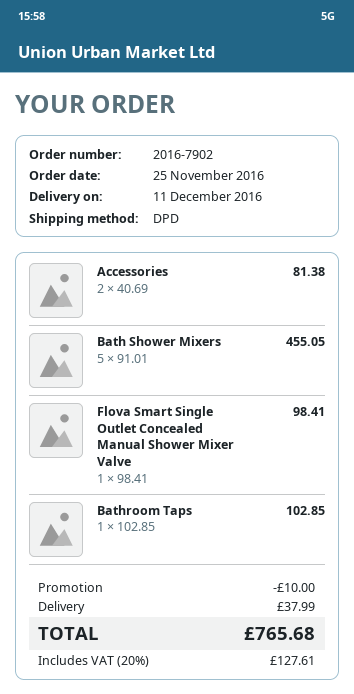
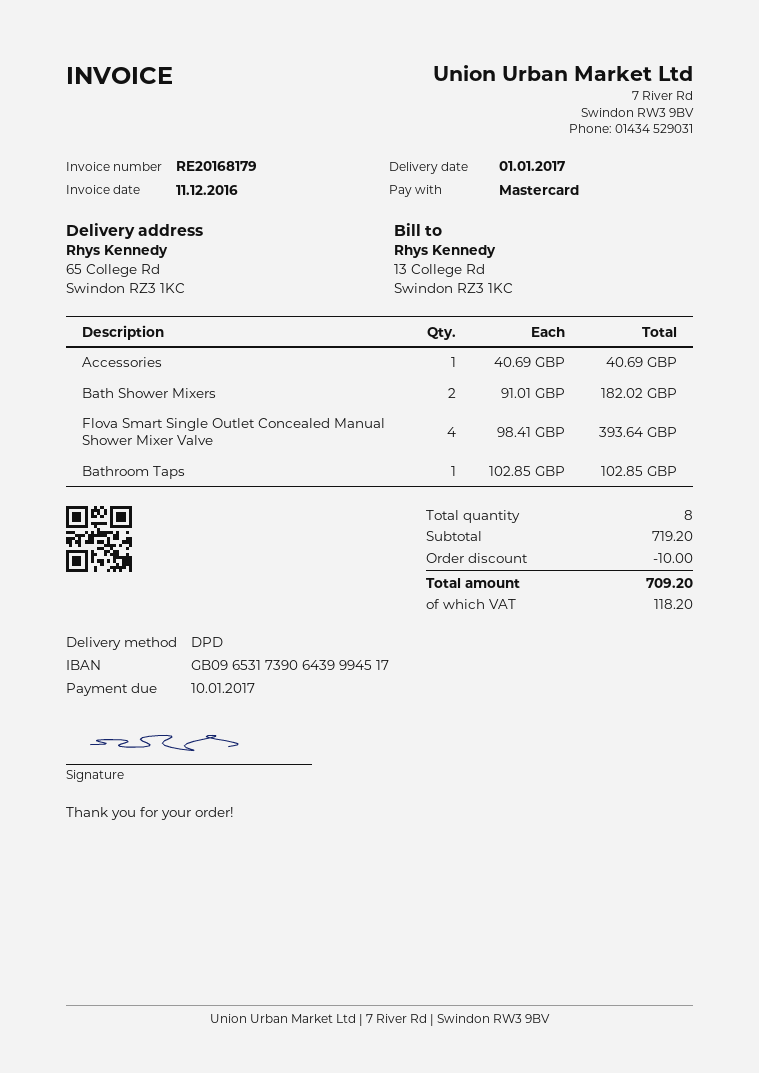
delivery date: 2016-12-11 -> 2017-01-01
Accessories: 2 x 40.69 = 81.38 -> 1 x 40.69 = 40.69
Bath Shower Mixers: 5 x 91.01 = 455.05 -> 2 x 91.01 = 182.02
Flova Smart Single Outlet Concealed Manual Shower Mixer Valve: 1 x 98.41 = 98.41 -> 4 x 98.41 = 393.64
shipping: 37.99 -> none
tax: 127.61 -> 118.20
total: 765.68 -> 709.20

